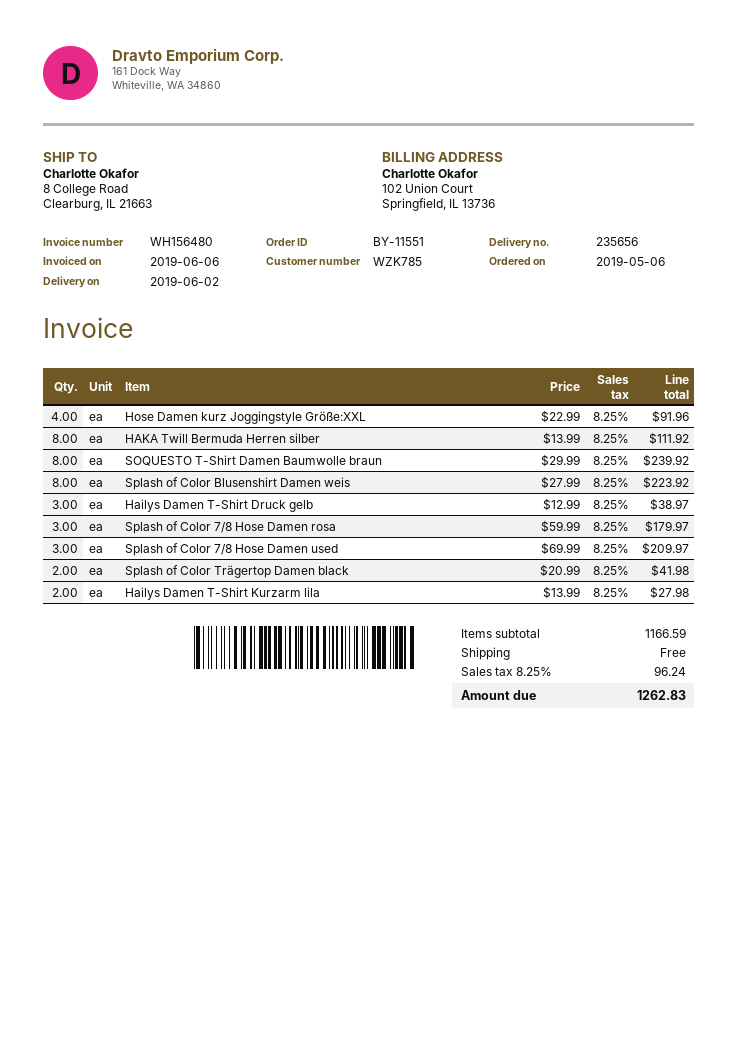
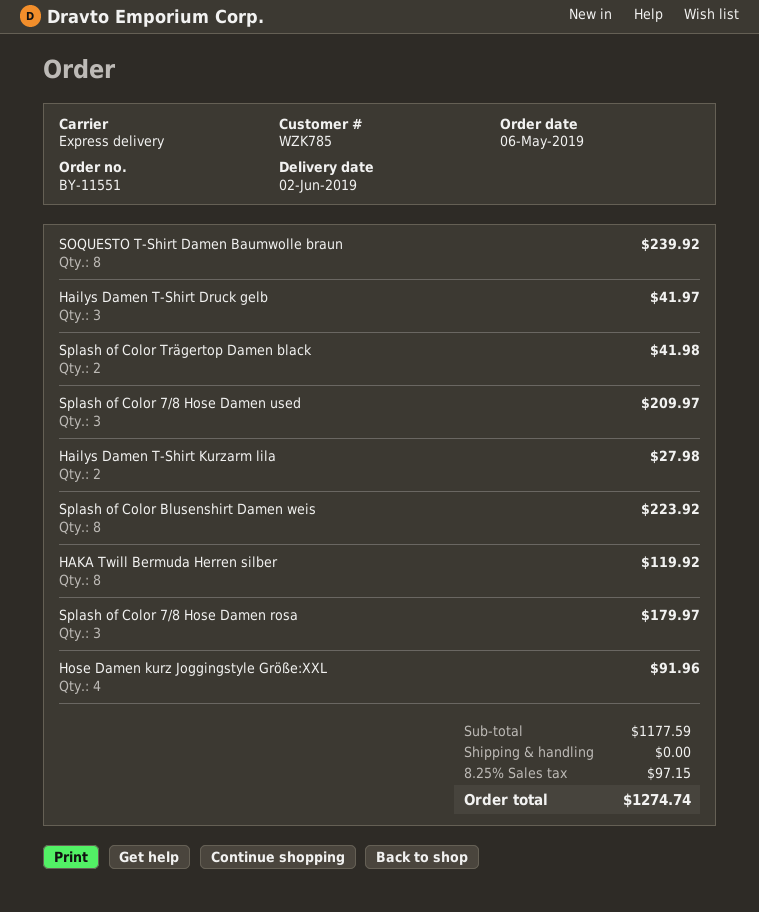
HAKA Twill Bermuda Herren silber: 8 for 111.92 -> 8 for 119.92
Hailys Damen T-Shirt Druck gelb: 3 for 38.97 -> 3 for 41.97
subtotal: 1166.59 -> 1177.59
tax: 8.25% = 96.24 -> 8.25% = 97.15
total: 1262.83 -> 1274.74

